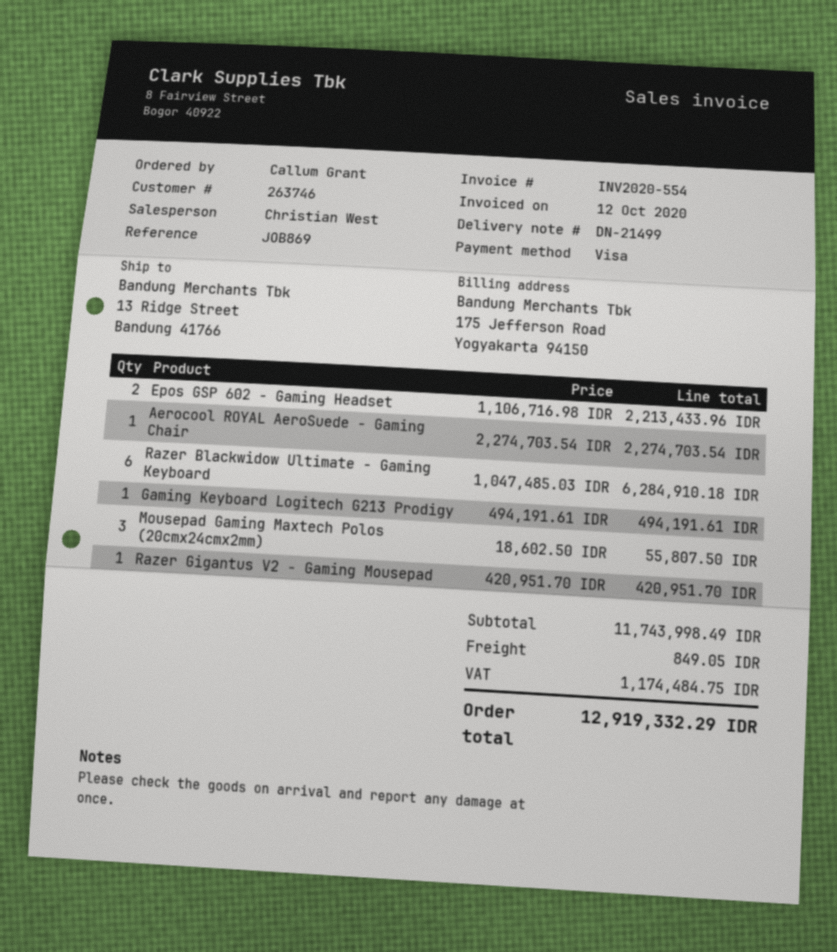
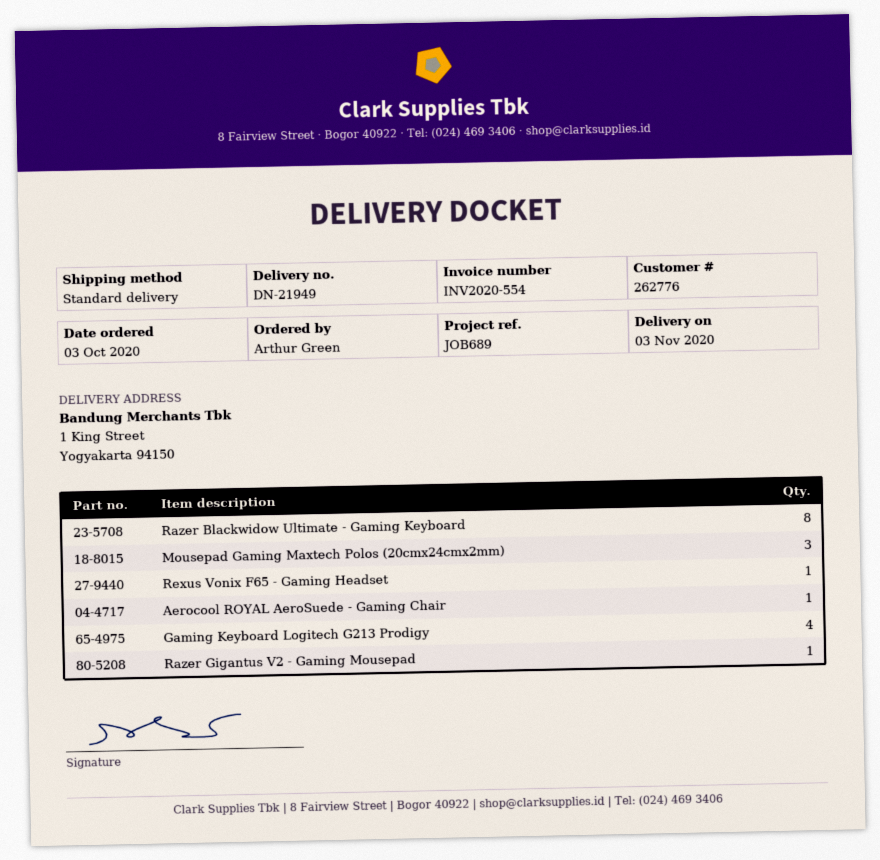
delivery note number: DN-21499 -> DN-21949
customer number: 263746 -> 262776
reference: JOB869 -> JOB689
ordered by: Callum Grant -> Arthur Green
ship to: 13 Ridge Street, Bandung 41766 -> 1 King Street, Yogyakarta 94150
Epos GSP 602 - Gaming Headset: 2 -> none
Razer Blackwidow Ultimate - Gaming Keyboard: 6 -> 8
Gaming Keyboard Logitech G213 Prodigy: 1 -> 4
Rexus Vonix F65 - Gaming Headset: none -> 1

